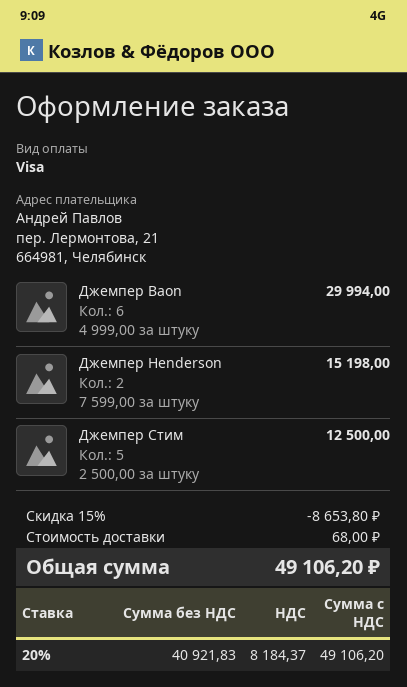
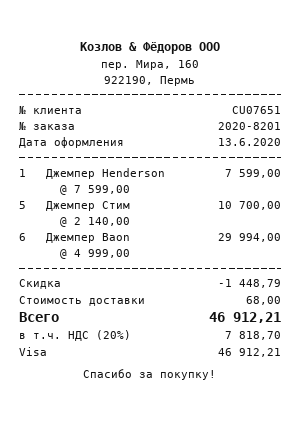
Джемпер Henderson: 2 x 7599.00 = 15198.00 -> 1 x 7599.00 = 7599.00
Джемпер Стим: 5 x 2500.00 = 12500.00 -> 5 x 2140.00 = 10700.00
discount: 8653.80 -> 1448.79
tax: 20% = 8184.37 -> 20% = 7818.70
total: 49106.20 -> 46912.21

